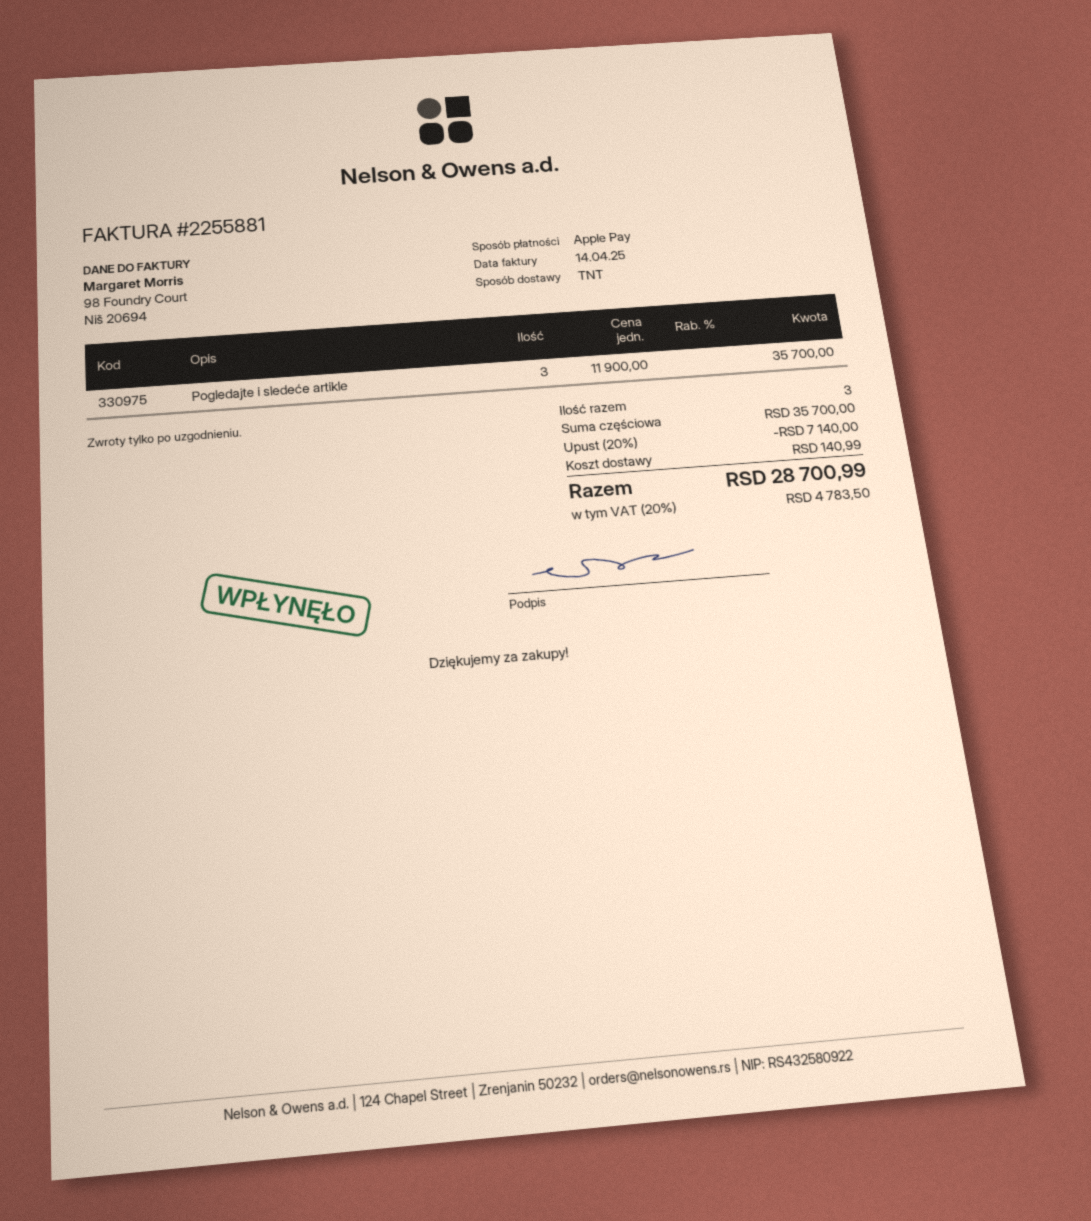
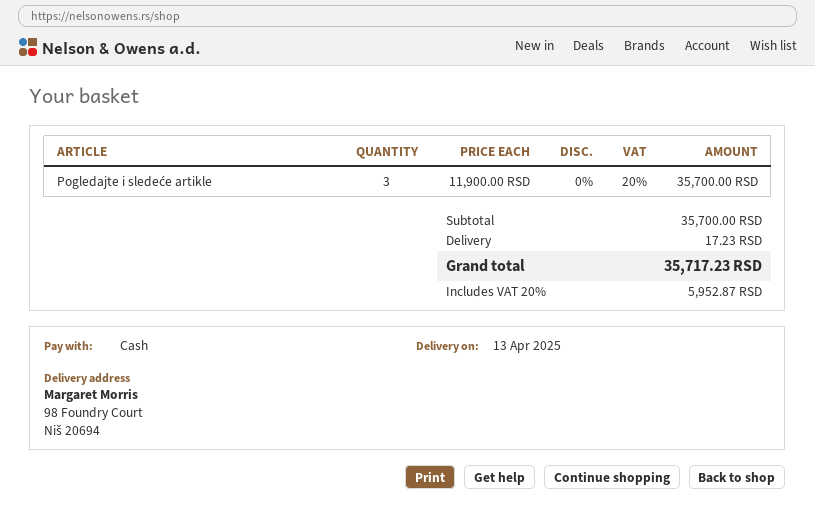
payment method: Apple Pay -> cash
discount: 20% = 7140.00 -> none
shipping: 140.99 -> 17.23
tax: 20% = 4783.50 -> 20% = 5952.87
total: 28700.99 -> 35717.23

